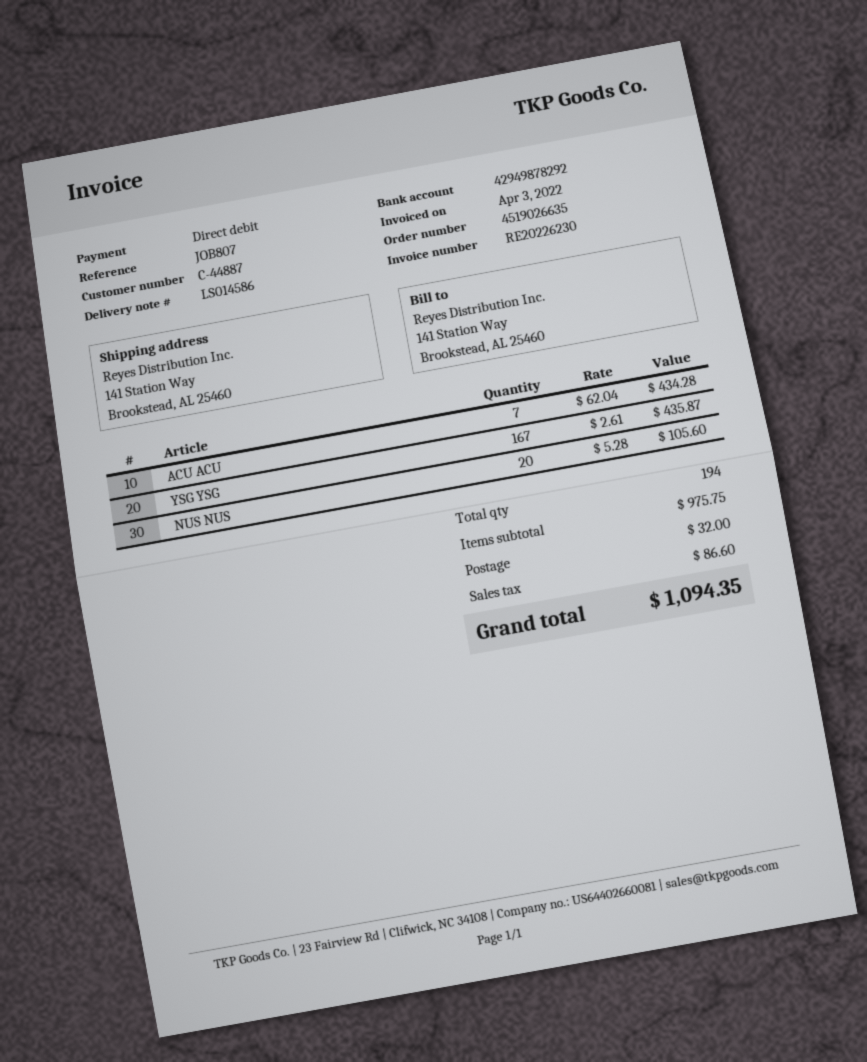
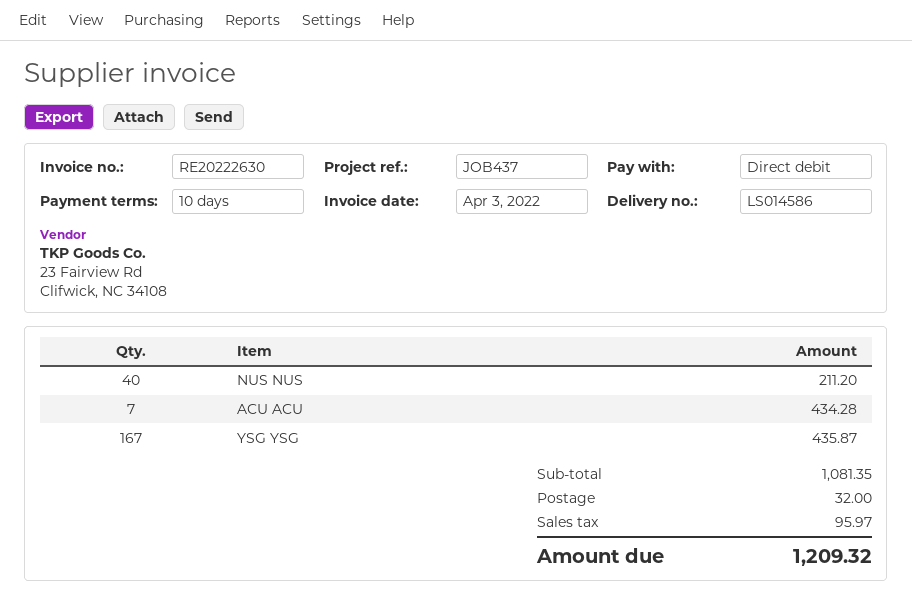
invoice number: RE20226230 -> RE20222630
reference: JOB807 -> JOB437
NUS NUS: 20 for 105.60 -> 40 for 211.20
subtotal: 975.75 -> 1081.35
tax: 86.60 -> 95.97
total: 1094.35 -> 1209.32

